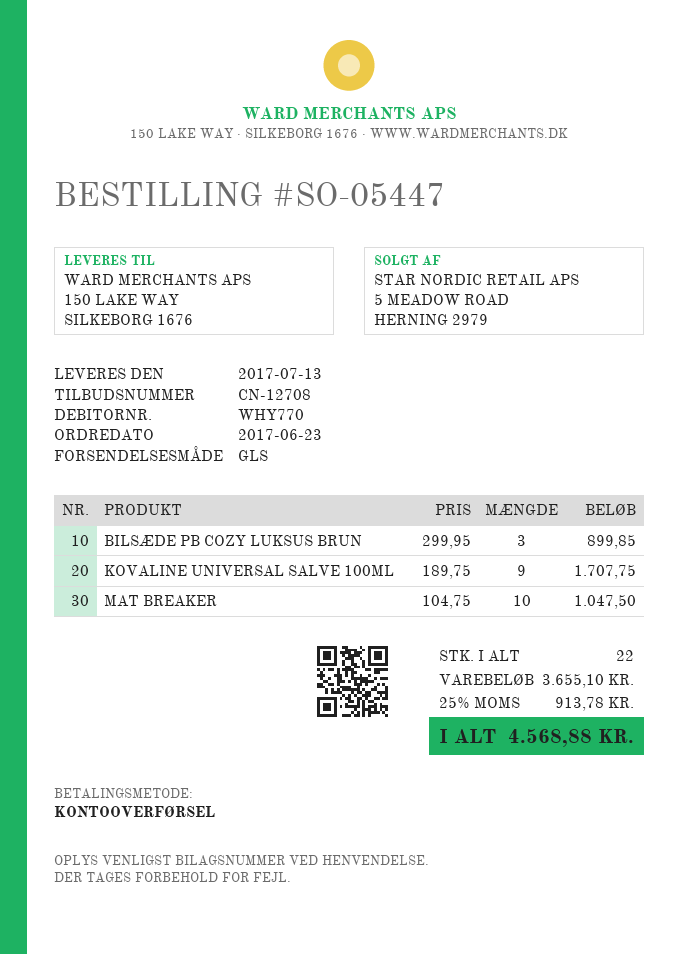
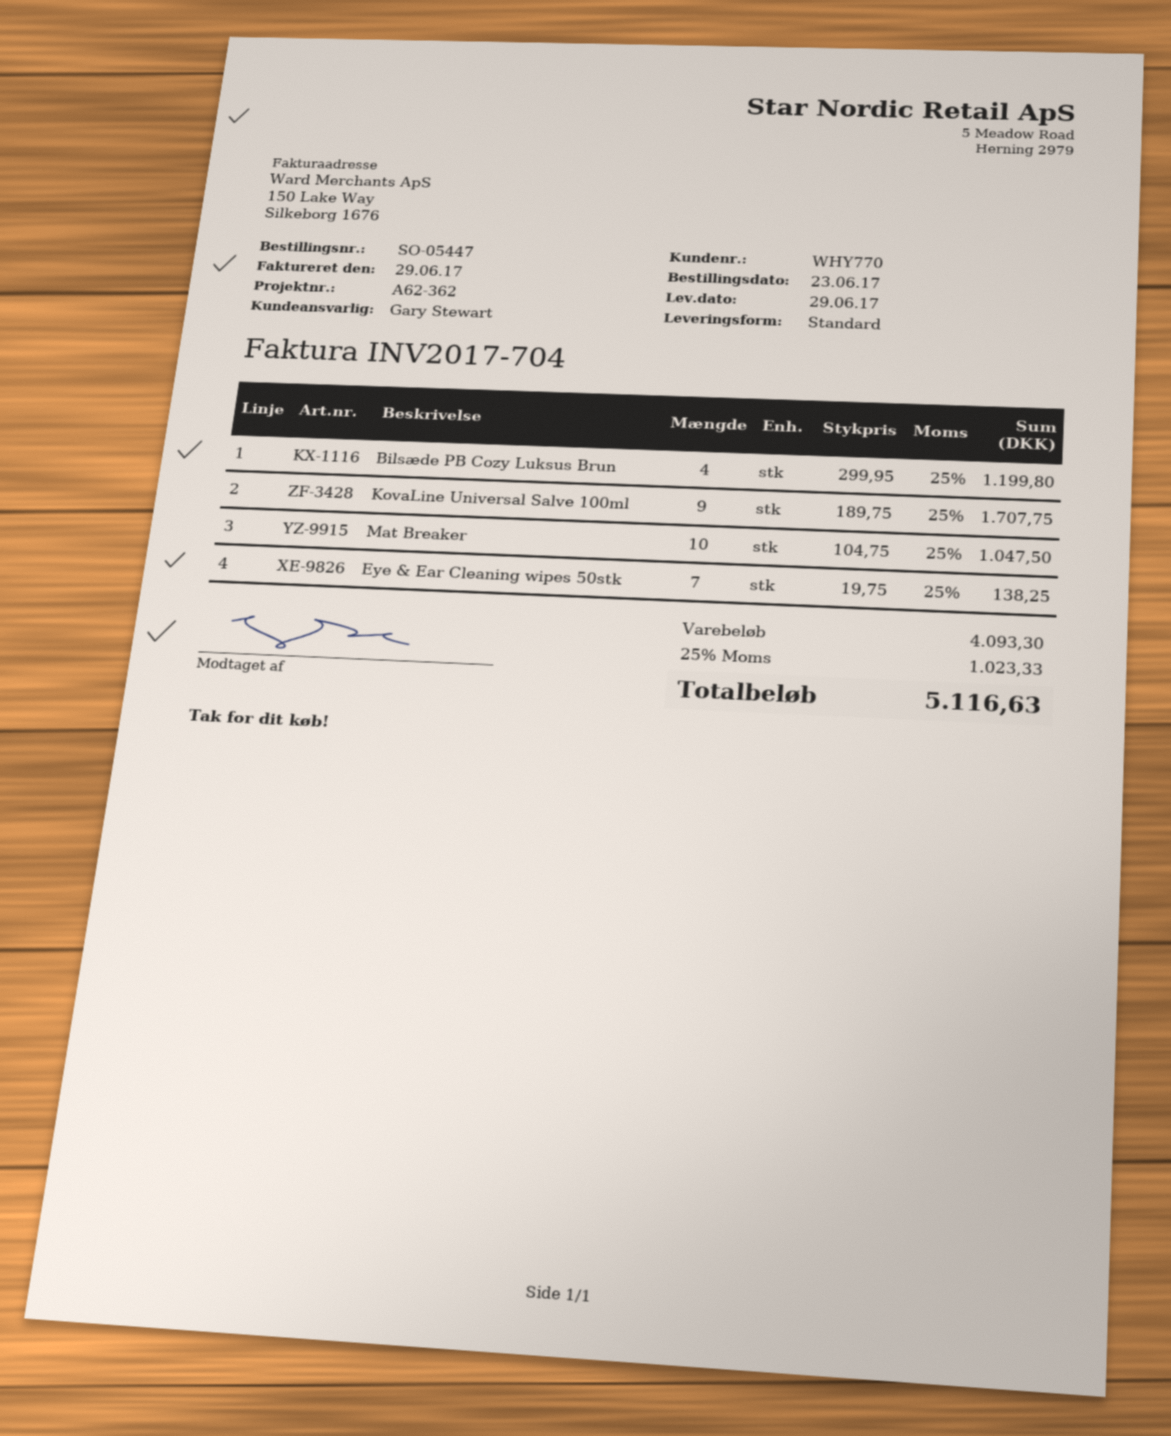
delivery date: 2017-07-13 -> 2017-06-29
shipping method: GLS -> standard
BILSÆDE PB COZY LUKSUS BRUN: 3 x 299.95 = 899.85 -> 4 x 299.95 = 1199.80
Eye & Ear Cleaning wipes 50stk: none -> 7 x 19.75 = 138.25
subtotal: 3655.10 -> 4093.30
tax: 25% = 913.78 -> 25% = 1023.33
total: 4568.88 -> 5116.63

